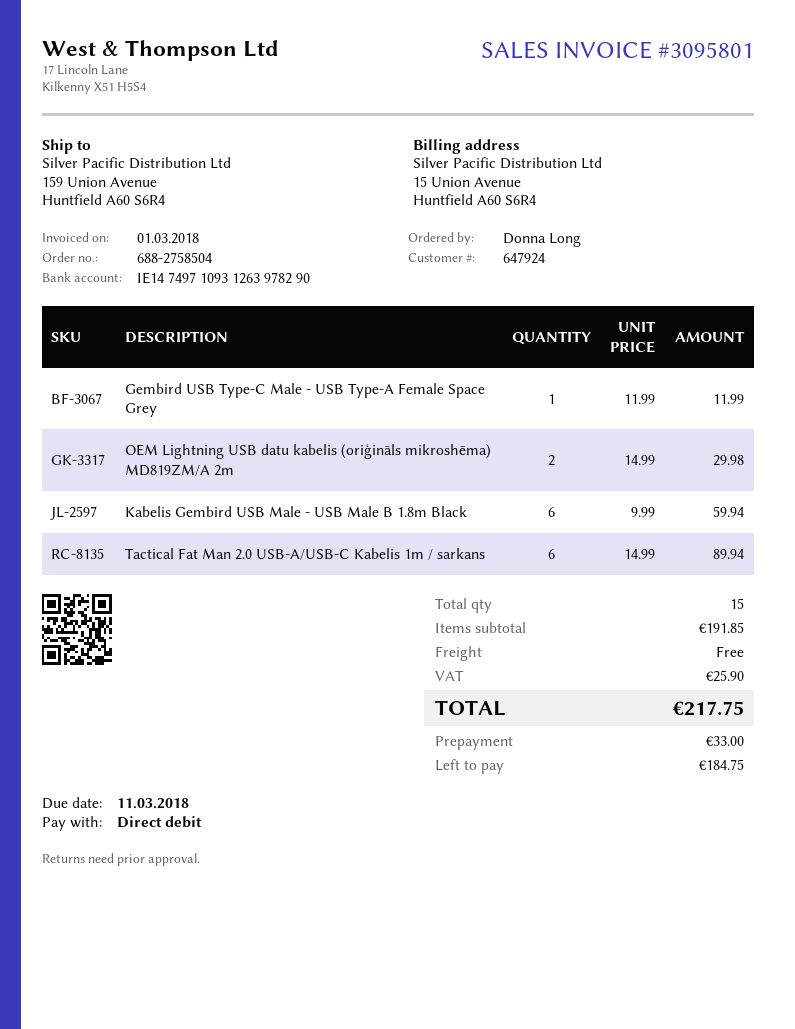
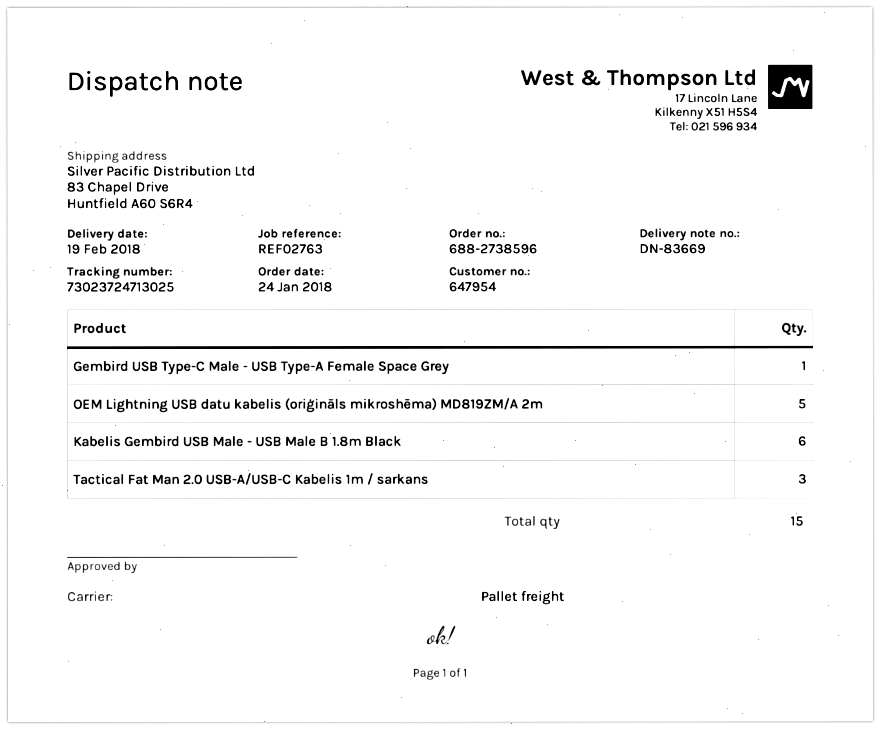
order number: 688-2758504 -> 688-2738596
customer number: 647924 -> 647954
ship to: 159 Union Avenue, Huntfield A60 S6R4 -> 83 Chapel Drive, Huntfield A60 S6R4
OEM Lightning USB datu kabelis (oriģināls mikroshēma) MD819ZM/A 2m: 2 -> 5
Tactical Fat Man 2.0 USB-A/USB-C Kabelis 1m / sarkans: 6 -> 3

